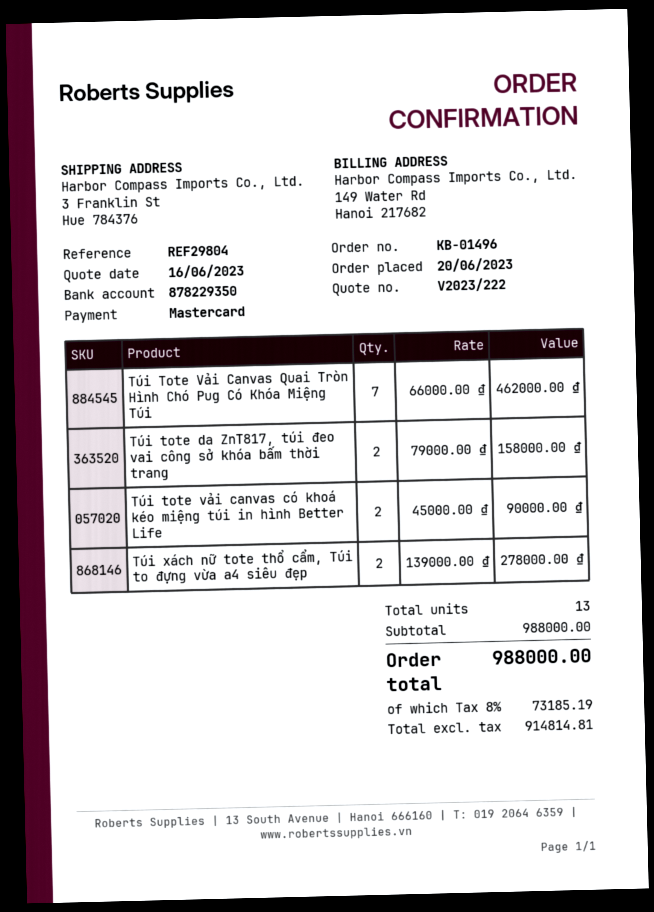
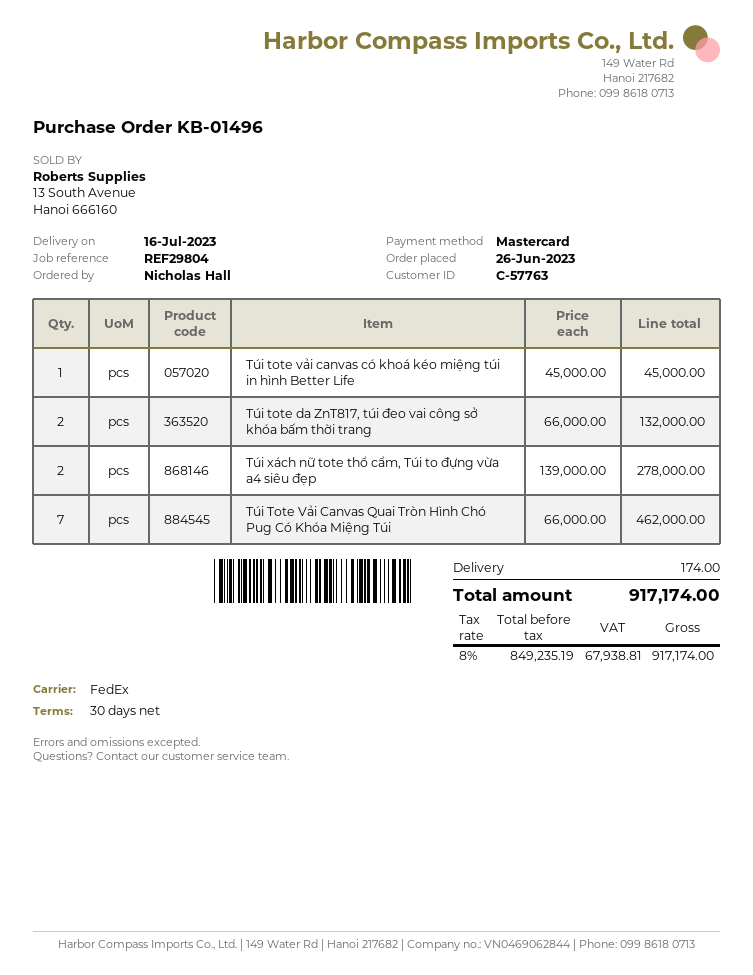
order date: 2023-06-20 -> 2023-06-26
Túi tote da ZnT817, túi đeo vai công sở khóa bấm thời trang: 2 x 79000.00 = 158000.00 -> 2 x 66000.00 = 132000.00
Túi tote vải canvas có khoá kéo miệng túi in hình Better Life: 2 x 45000.00 = 90000.00 -> 1 x 45000.00 = 45000.00
shipping: none -> 174.00
net: 914814.81 -> 849235.19
tax: 8% = 73185.19 -> 8% = 67938.81
total: 988000.00 -> 917174.00

